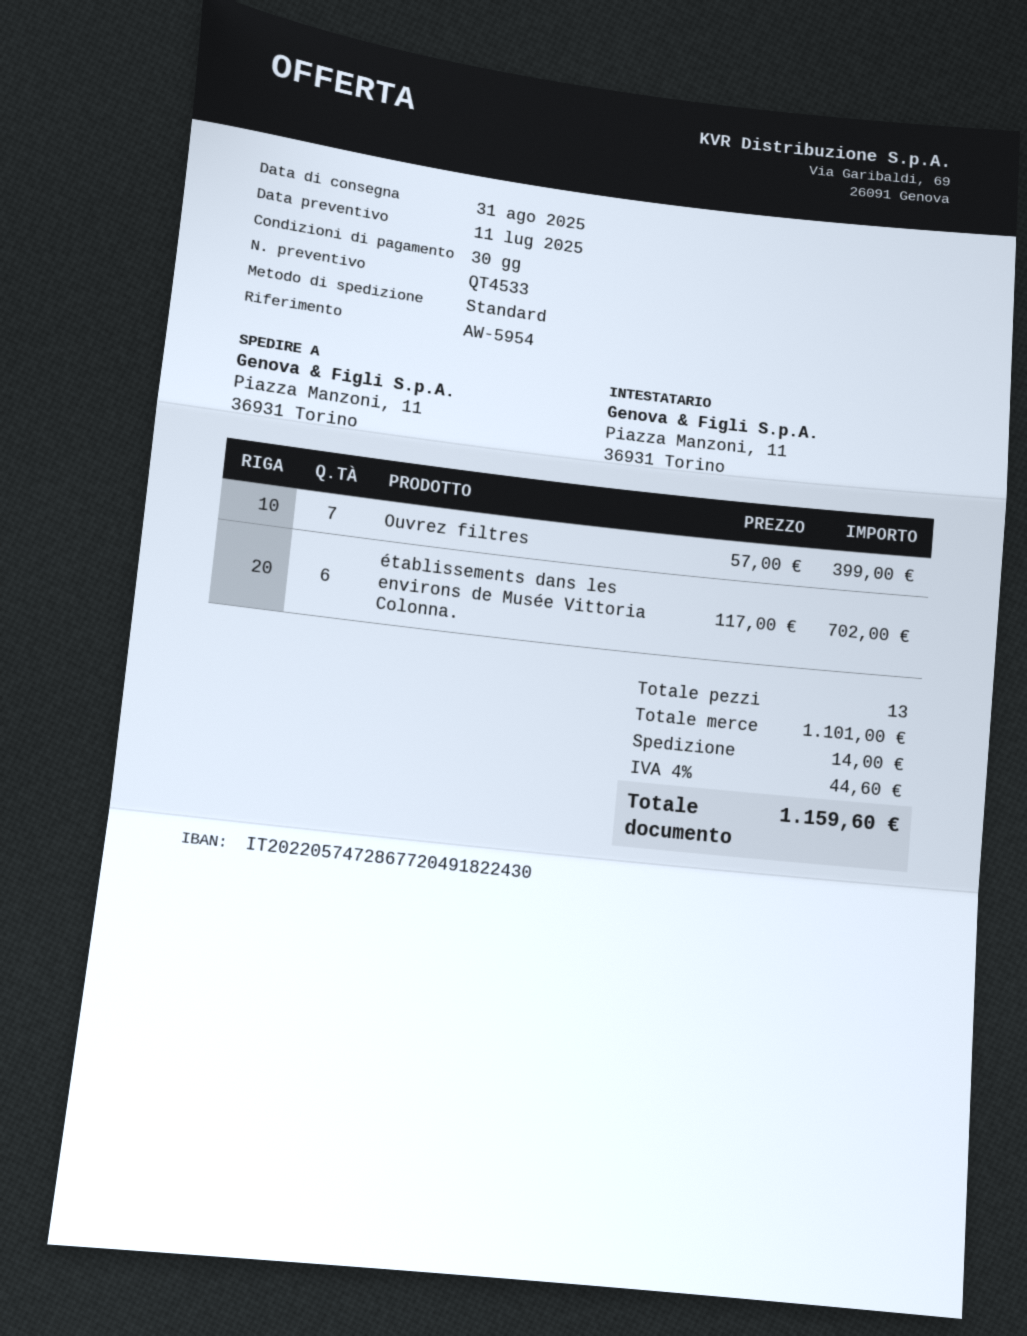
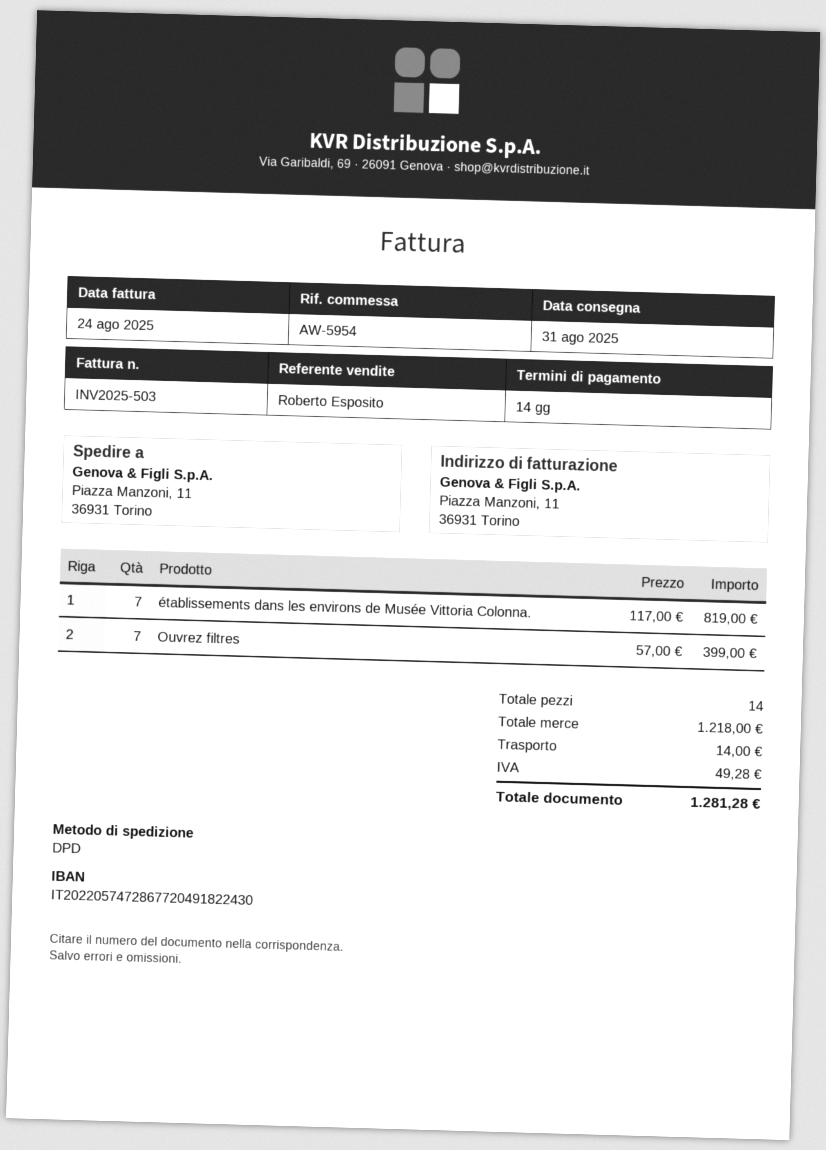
payment terms: 30 days -> 14 days
shipping method: standard -> DPD
établissements dans les environs de Musée Vittoria Colonna.: 6 x 117.00 = 702.00 -> 7 x 117.00 = 819.00
total quantity: 13 -> 14
subtotal: 1101.00 -> 1218.00
tax: 44.60 -> 49.28
total: 1159.60 -> 1281.28

